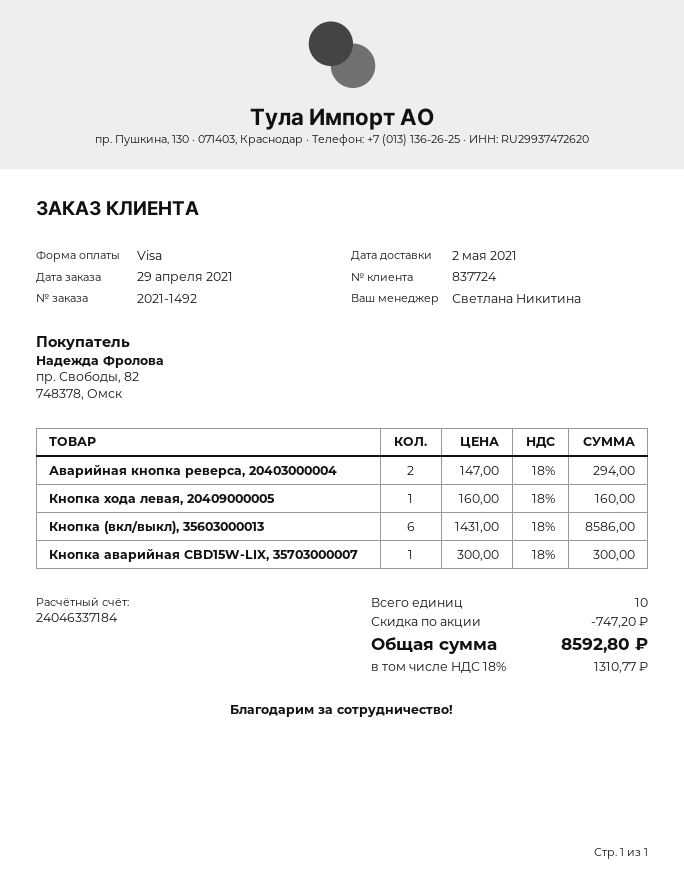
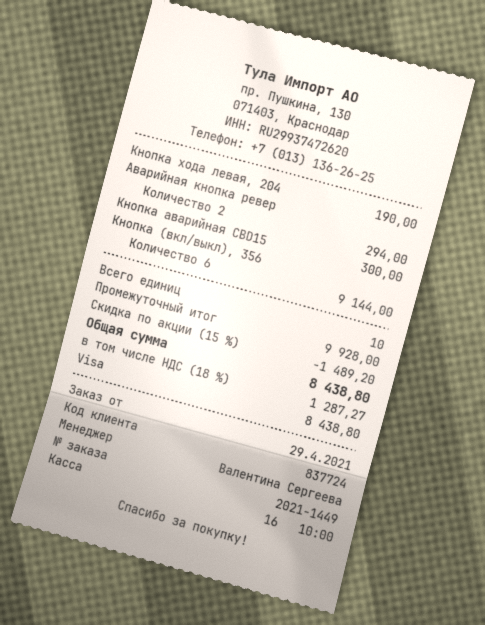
order number: 2021-1492 -> 2021-1449
sales rep: Светлана Никитина -> Валентина Сергеева
Кнопка хода левая, 20409000005: 1 for 160.00 -> 1 for 190.00
Кнопка (вкл/выкл), 35603000013: 6 for 8586.00 -> 6 for 9144.00
discount: 747.20 -> 1489.20
tax: 18% = 1310.77 -> 18% = 1287.27
total: 8592.80 -> 8438.80

